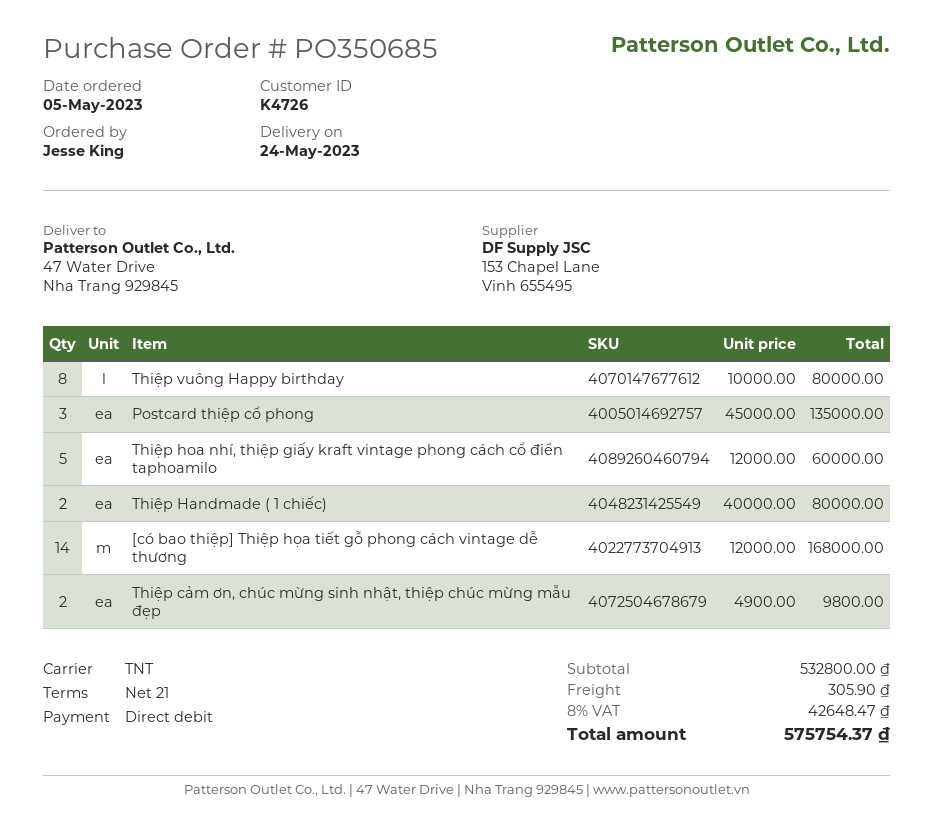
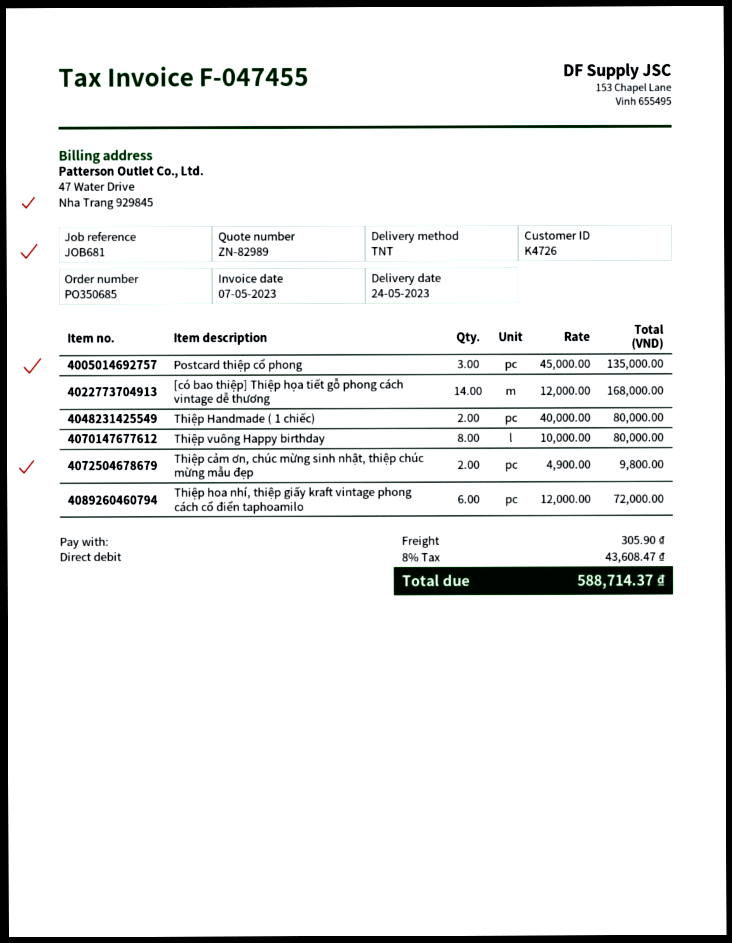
Thiệp hoa nhí, thiệp giấy kraft vintage phong cách cổ điển taphoamilo: 5 x 12000.00 = 60000.00 -> 6 x 12000.00 = 72000.00
tax: 8% = 42648.47 -> 8% = 43608.47
total: 575754.37 -> 588714.37

